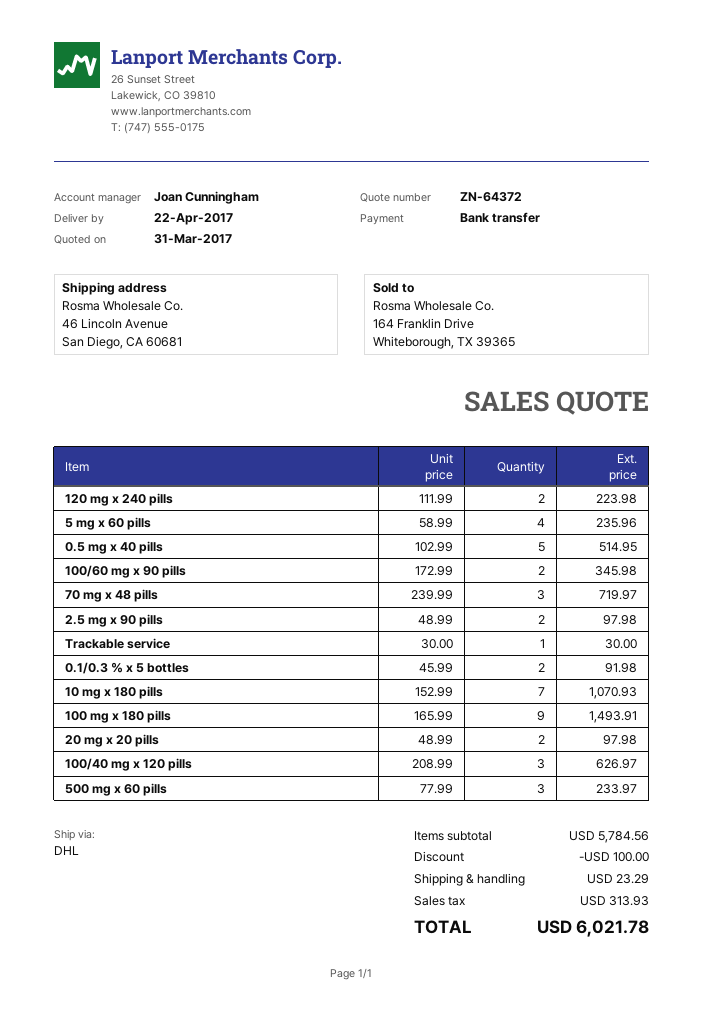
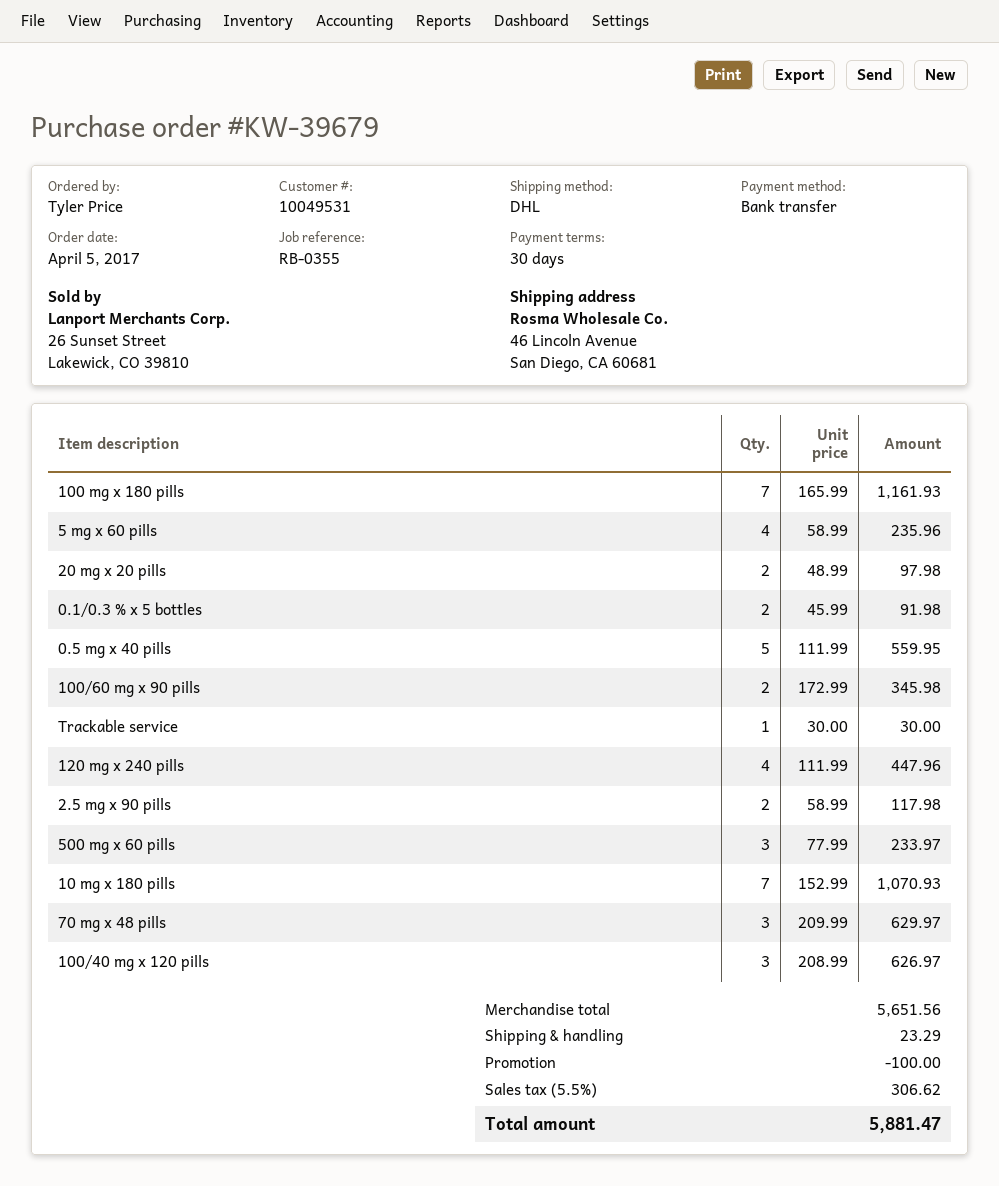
120 mg x 240 pills: 2 x 111.99 = 223.98 -> 4 x 111.99 = 447.96
0.5 mg x 40 pills: 5 x 102.99 = 514.95 -> 5 x 111.99 = 559.95
70 mg x 48 pills: 3 x 239.99 = 719.97 -> 3 x 209.99 = 629.97
2.5 mg x 90 pills: 2 x 48.99 = 97.98 -> 2 x 58.99 = 117.98
100 mg x 180 pills: 9 x 165.99 = 1493.91 -> 7 x 165.99 = 1161.93
subtotal: 5784.56 -> 5651.56
tax: 313.93 -> 306.62
total: 6021.78 -> 5881.47

